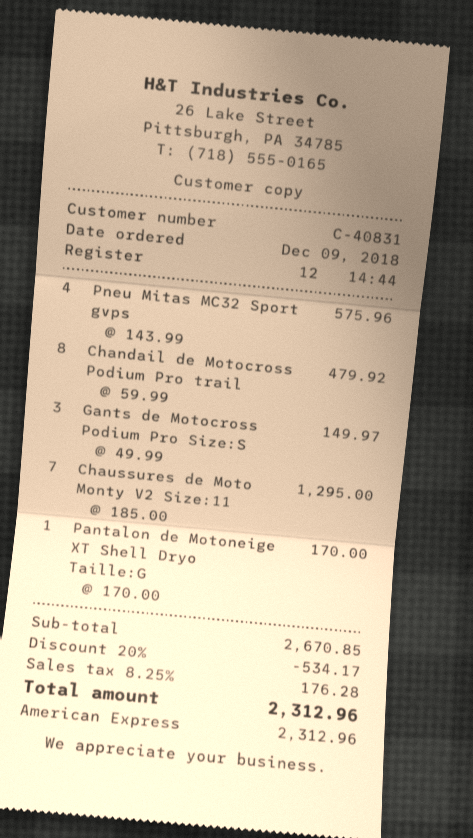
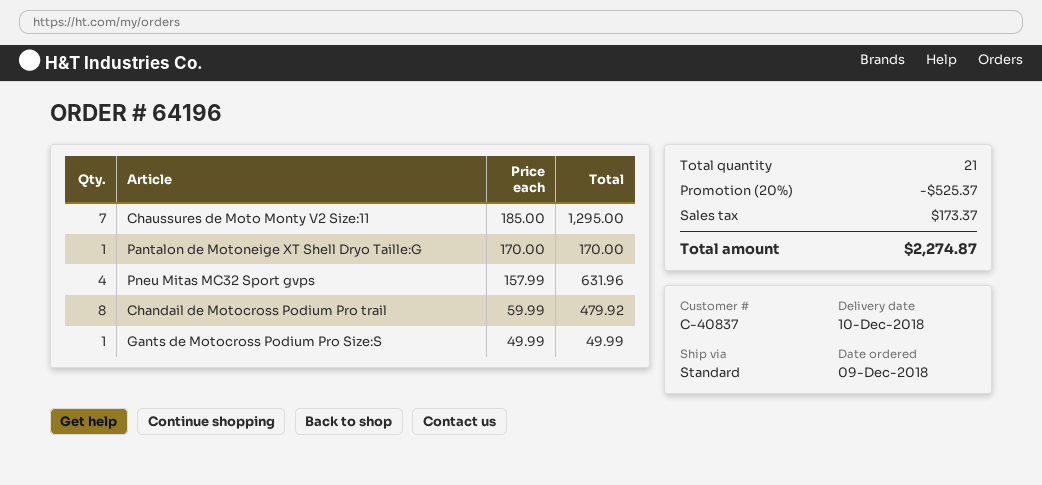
customer number: C-40831 -> C-40837
Pneu Mitas MC32 Sport gvps: 4 x 143.99 = 575.96 -> 4 x 157.99 = 631.96
Gants de Motocross Podium Pro Size:S: 3 x 49.99 = 149.97 -> 1 x 49.99 = 49.99
discount: 20% = 534.17 -> 20% = 525.37
tax: 176.28 -> 173.37
total: 2312.96 -> 2274.87

